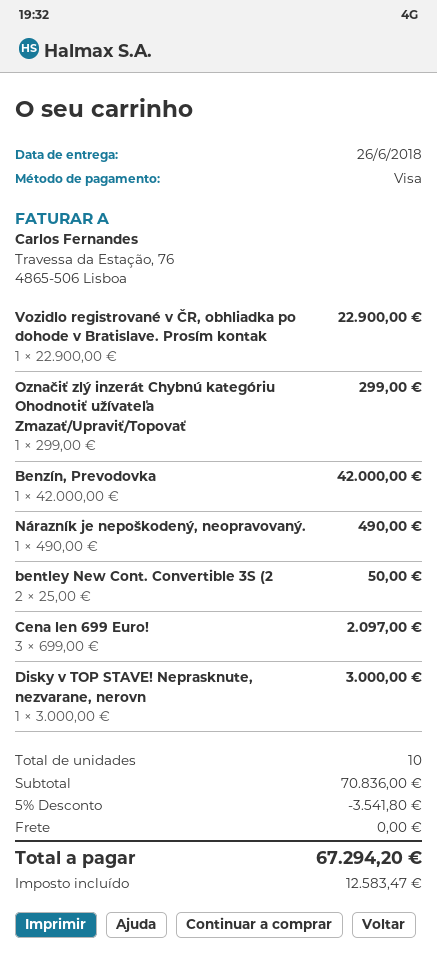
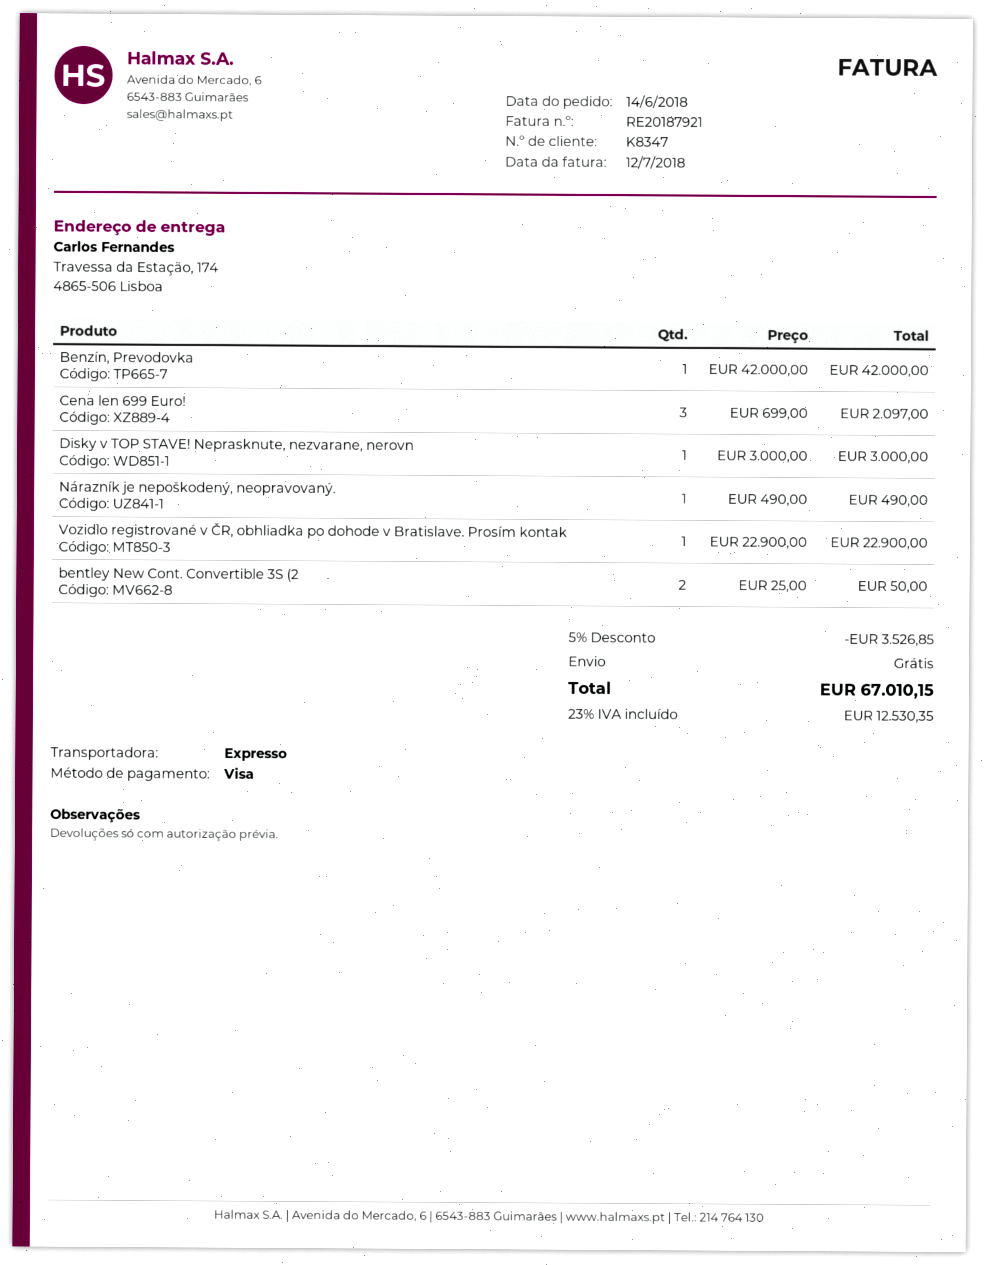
Označiť zlý inzerát Chybnú kategóriu Ohodnotiť užívateľa Zmazať/Upraviť/Topovať: 1 x 299.00 = 299.00 -> none
discount: 5% = 3541.80 -> 5% = 3526.85
tax: 12583.47 -> 12530.35
total: 67294.20 -> 67010.15

